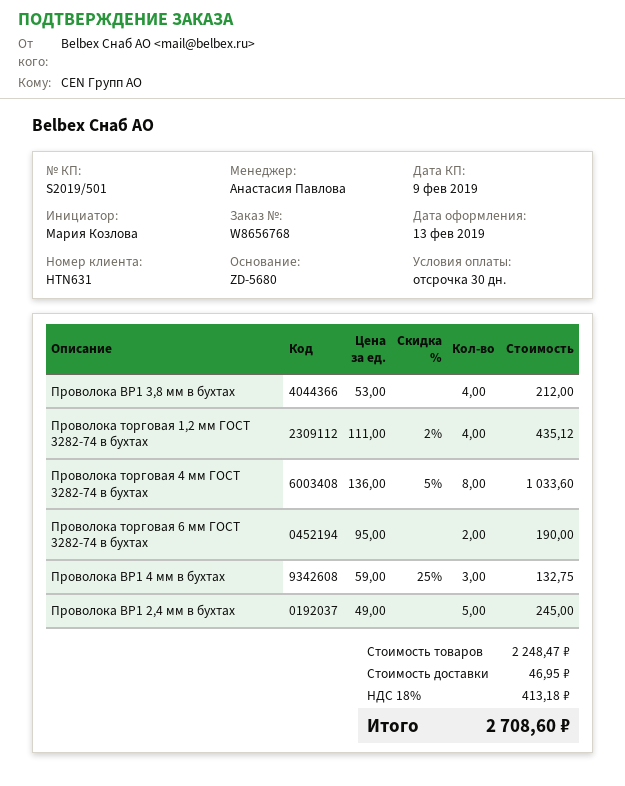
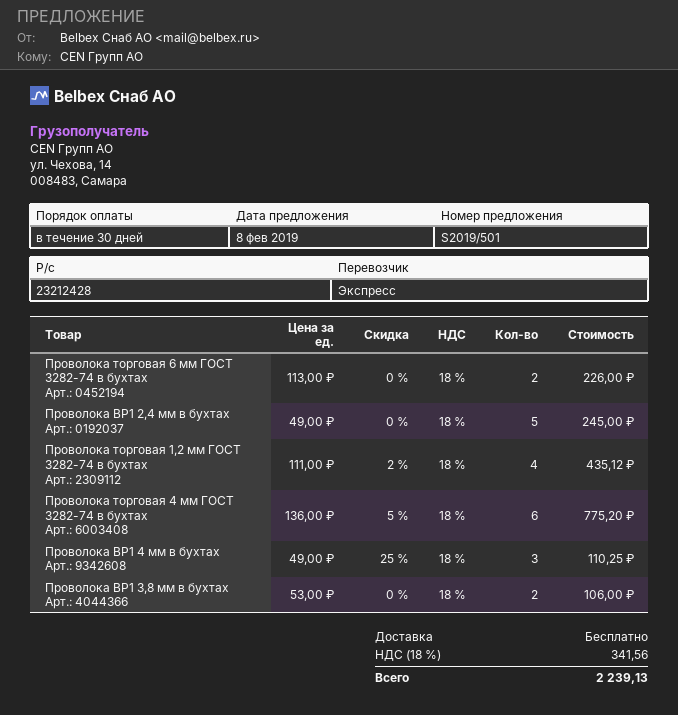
quote date: 2019-02-09 -> 2019-02-08
Проволока ВР1 3,8 мм в бухтах: 4 x 53.00 = 212.00 -> 2 x 53.00 = 106.00
Проволока торговая 4 мм ГОСТ 3282-74 в бухтах: 8 x 136.00 - 5% = 1033.60 -> 6 x 136.00 - 5% = 775.20
Проволока торговая 6 мм ГОСТ 3282-74 в бухтах: 2 x 95.00 = 190.00 -> 2 x 113.00 = 226.00
Проволока ВР1 4 мм в бухтах: 3 x 59.00 - 25% = 132.75 -> 3 x 49.00 - 25% = 110.25
shipping: 46.95 -> 0.00
tax: 18% = 413.18 -> 18% = 341.56
total: 2708.60 -> 2239.13

